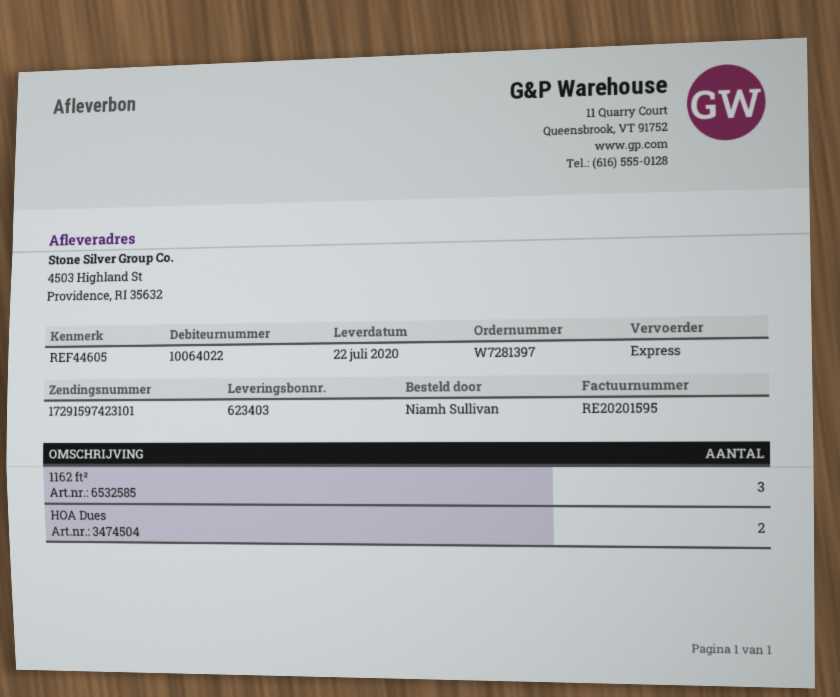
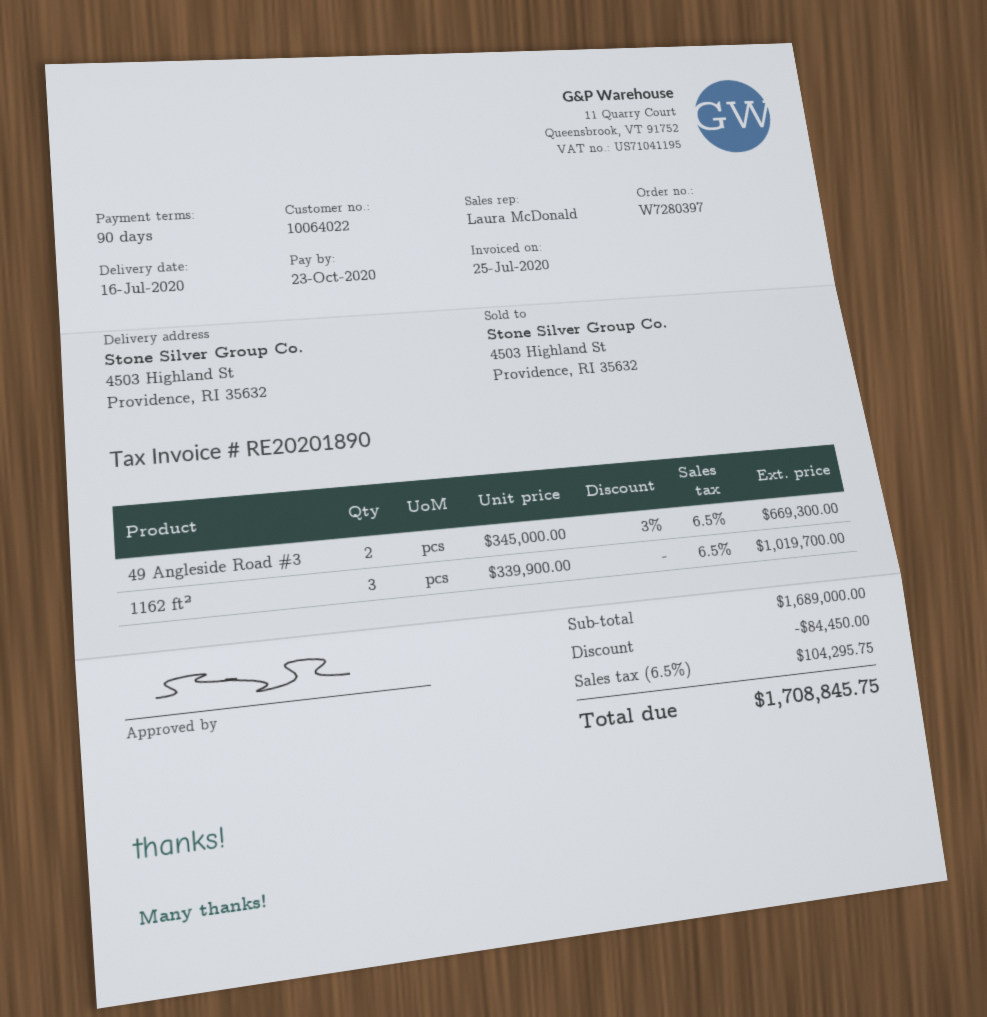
order number: W7281397 -> W7280397
delivery date: 2020-07-22 -> 2020-07-16
invoice number: RE20201595 -> RE20201890
HOA Dues: 2 -> none
49 Angleside Road #3: none -> 2

